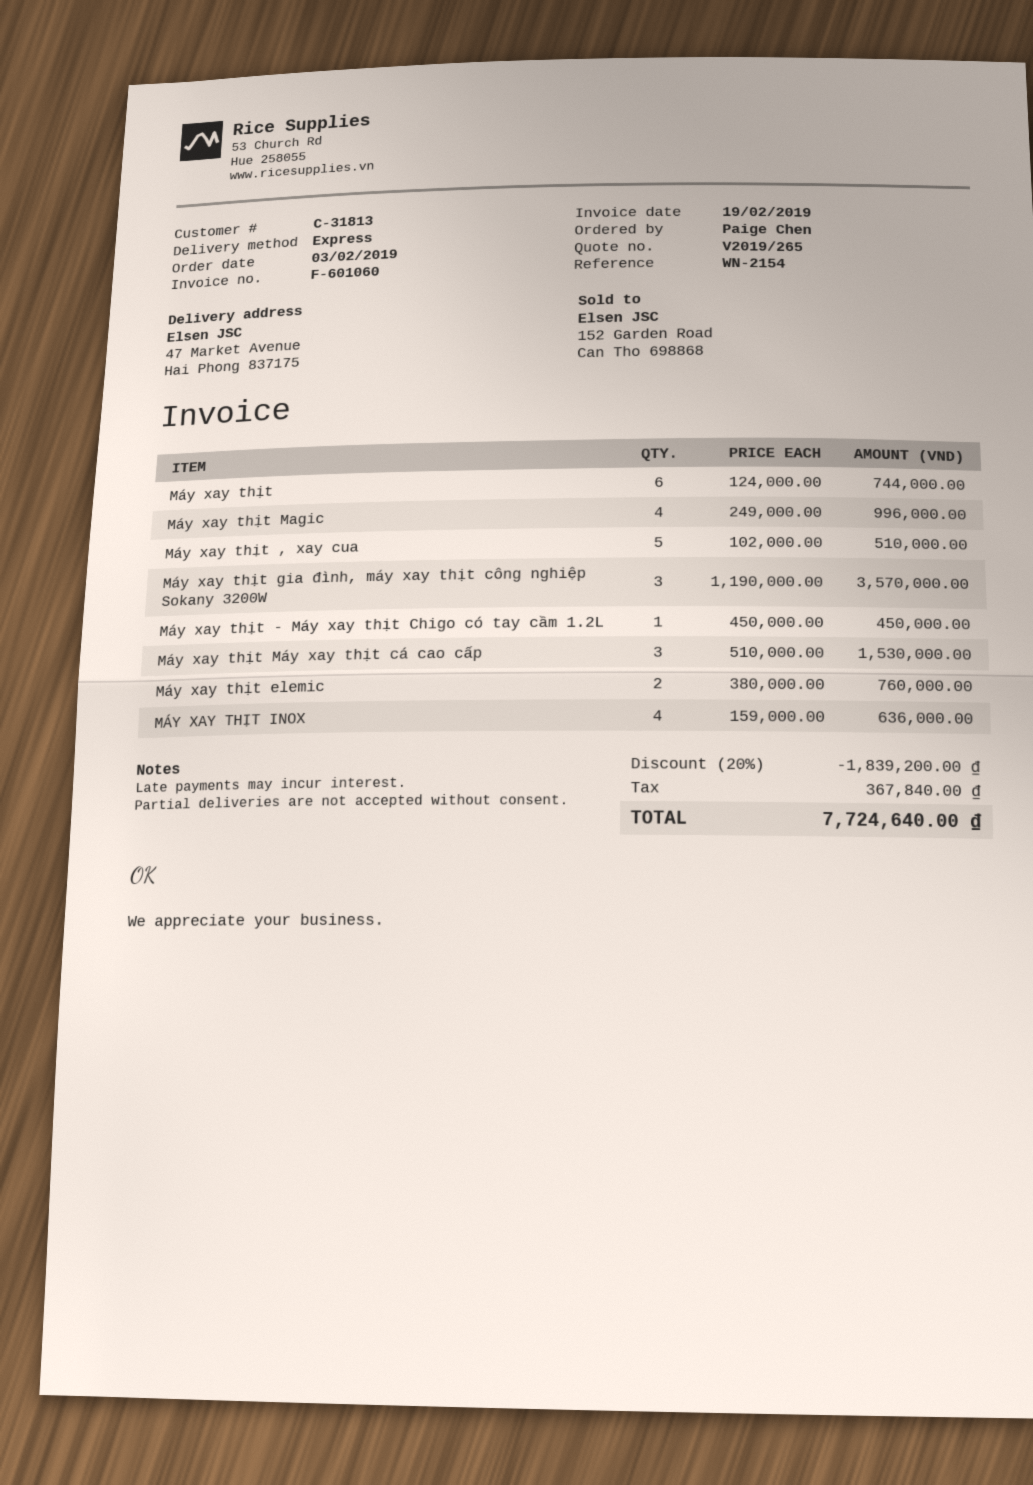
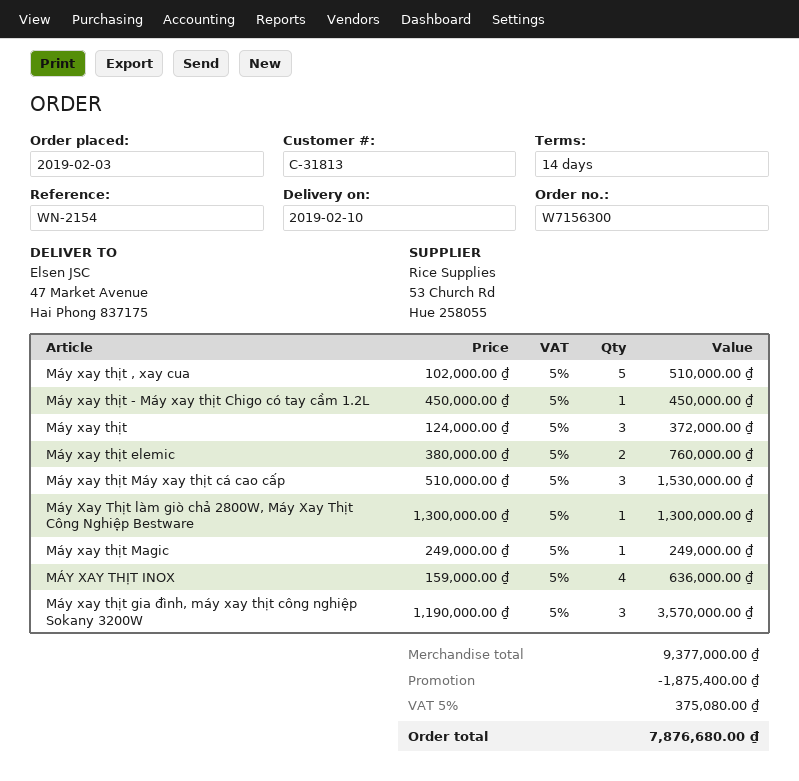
Máy xay thịt: 6 x 124000.00 = 744000.00 -> 3 x 124000.00 = 372000.00
Máy xay thịt Magic: 4 x 249000.00 = 996000.00 -> 1 x 249000.00 = 249000.00
Máy Xay Thịt làm giò chả 2800W, Máy Xay Thịt Công Nghiệp Bestware: none -> 1 x 1300000.00 = 1300000.00
discount: 1839200.00 -> 1875400.00
tax: 367840.00 -> 375080.00
total: 7724640.00 -> 7876680.00

